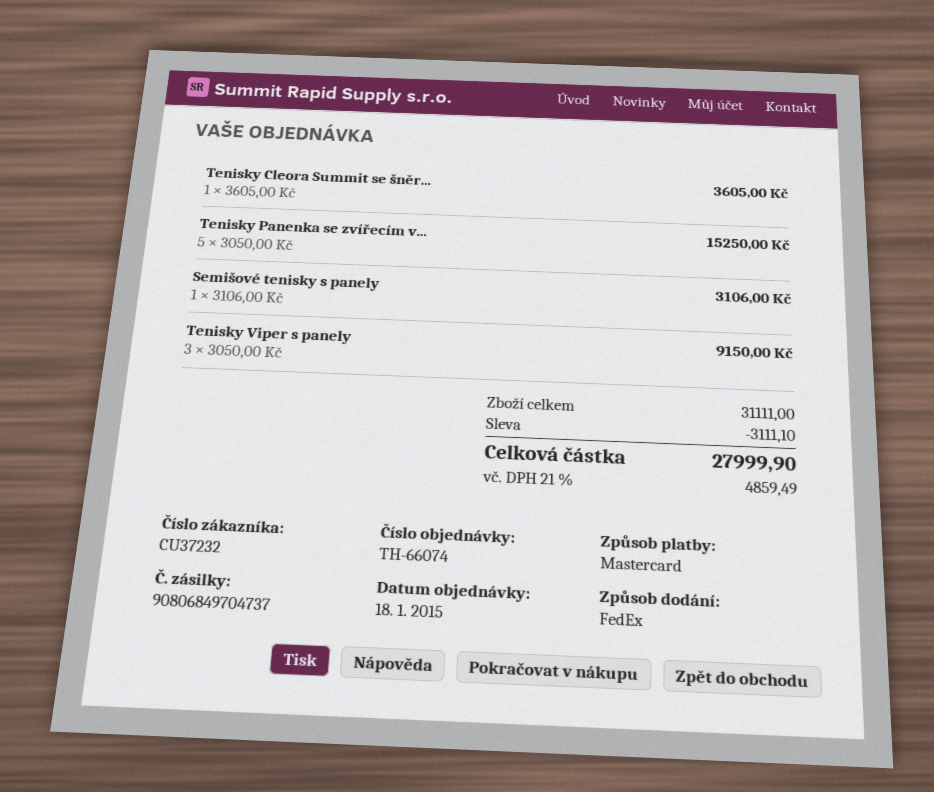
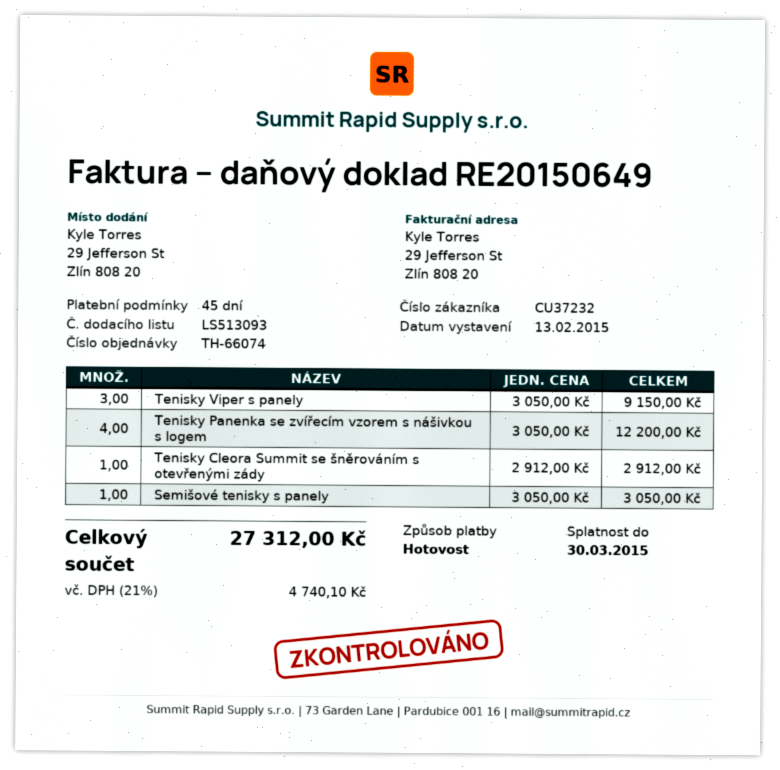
payment method: Mastercard -> cash
Tenisky Cleora Summit se šněr...: 1 x 3605.00 = 3605.00 -> 1 x 2912.00 = 2912.00
Tenisky Panenka se zvířecím v...: 5 x 3050.00 = 15250.00 -> 4 x 3050.00 = 12200.00
Semišové tenisky s panely: 1 x 3106.00 = 3106.00 -> 1 x 3050.00 = 3050.00
discount: 3111.10 -> none
tax: 21% = 4859.49 -> 21% = 4740.10
total: 27999.90 -> 27312.00

